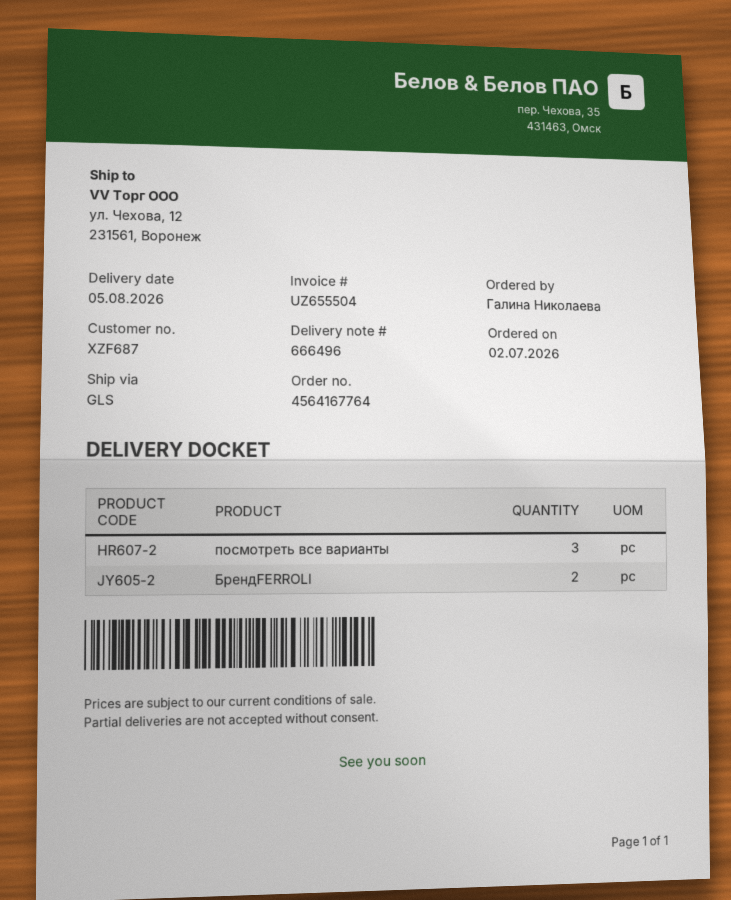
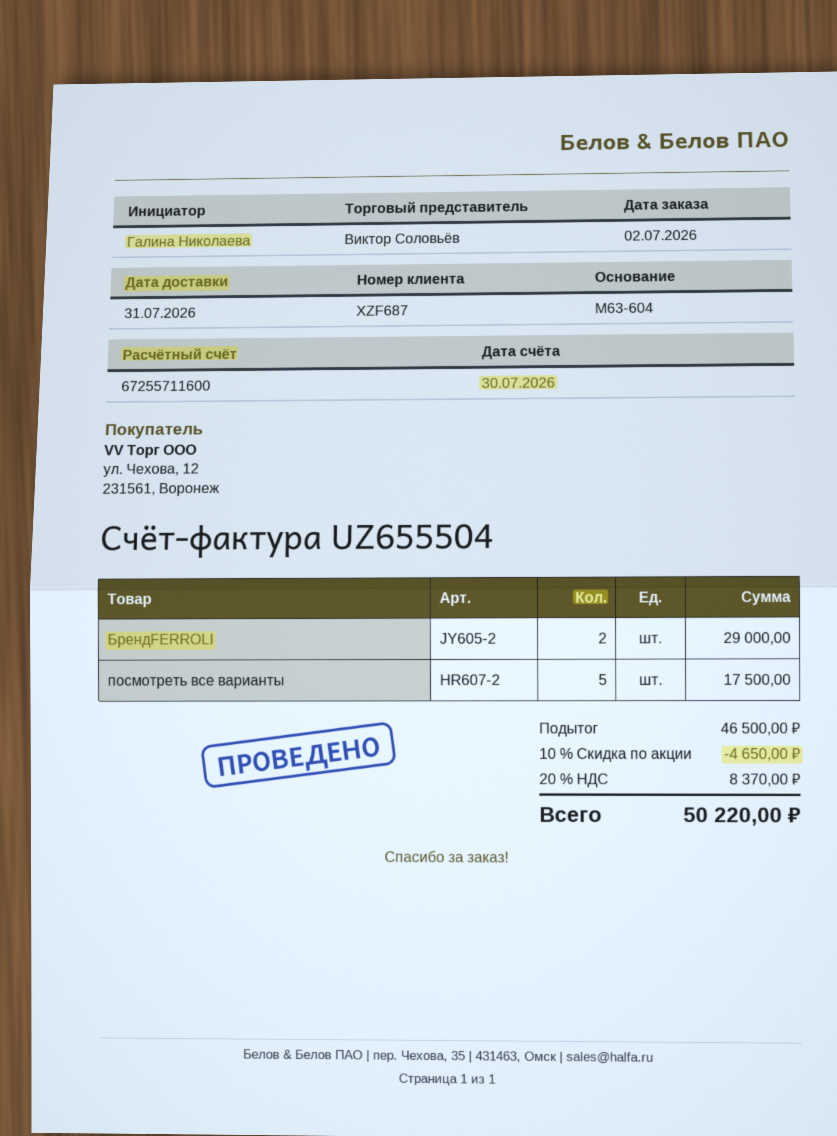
delivery date: 2026-08-05 -> 2026-07-31
посмотреть все варианты: 3 -> 5

